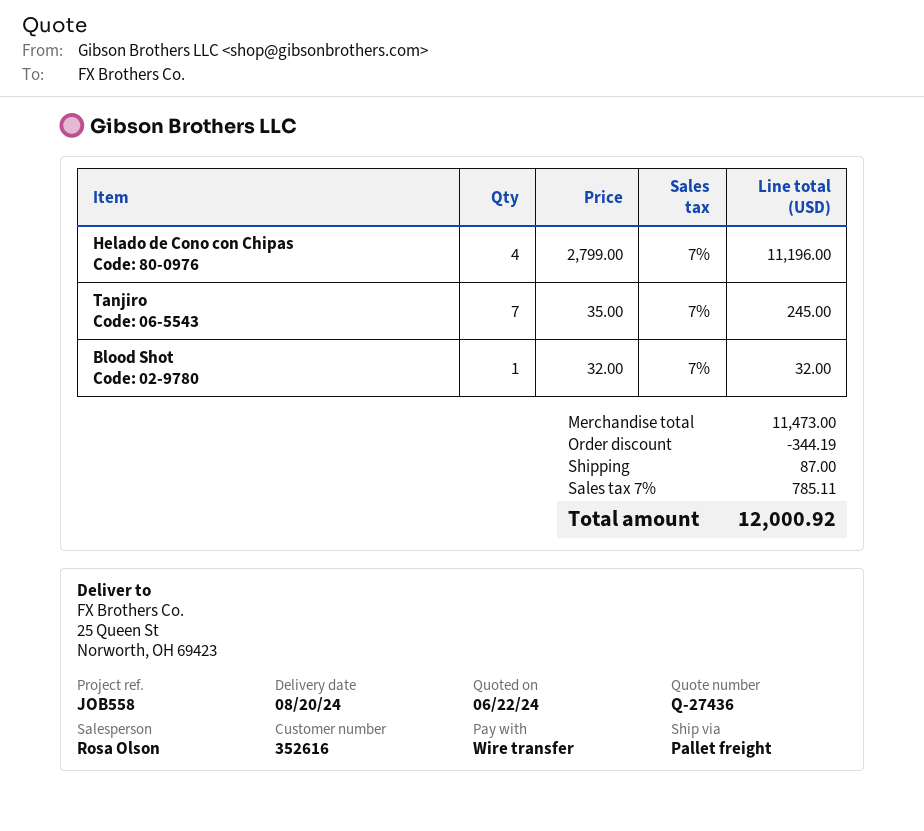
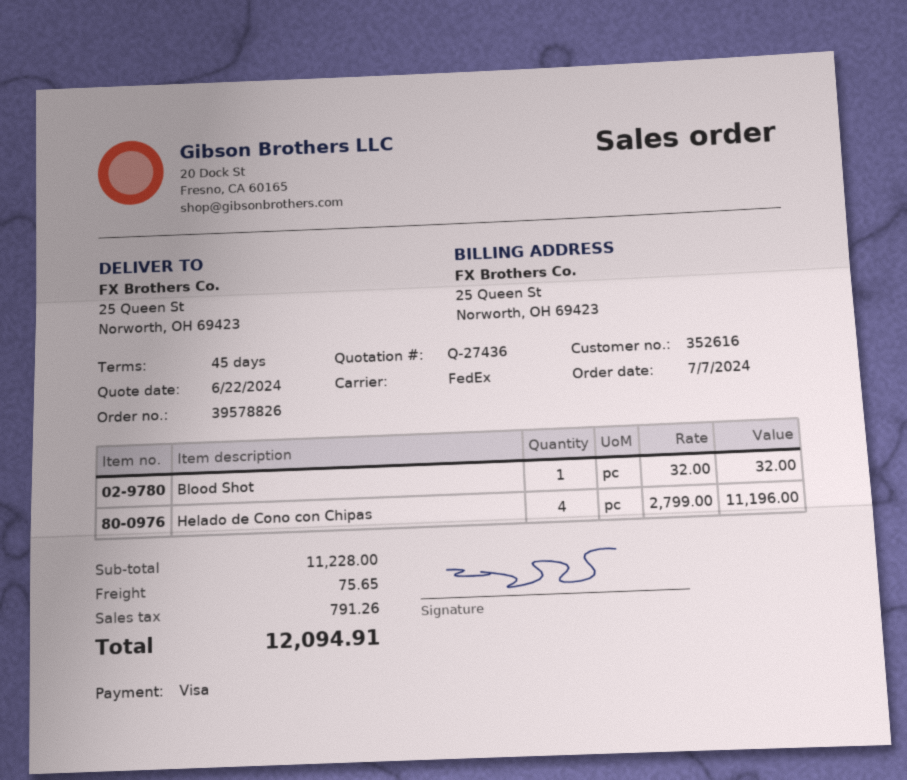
payment method: bank transfer -> Visa
shipping method: pallet freight -> FedEx
Tanjiro: 7 x 35.00 = 245.00 -> none
subtotal: 11473.00 -> 11228.00
discount: 344.19 -> none
shipping: 87.00 -> 75.65
tax: 785.11 -> 791.26
total: 12000.92 -> 12094.91

